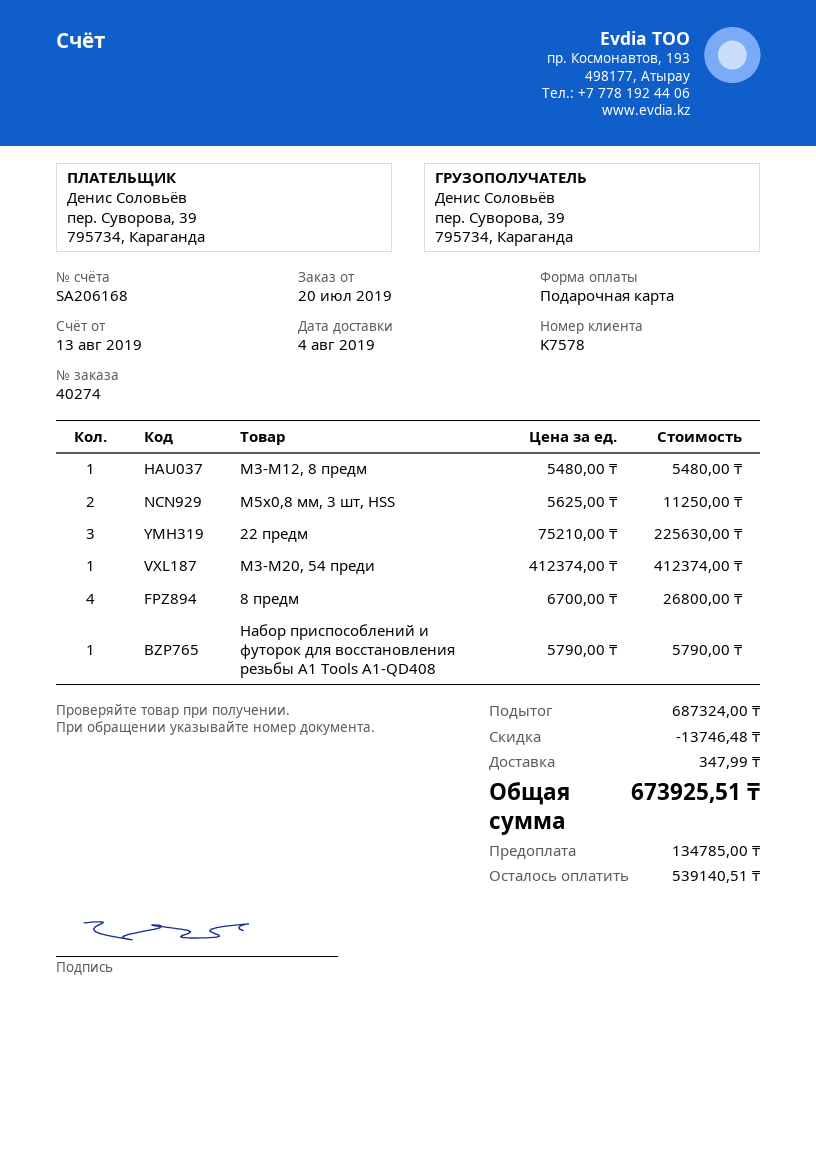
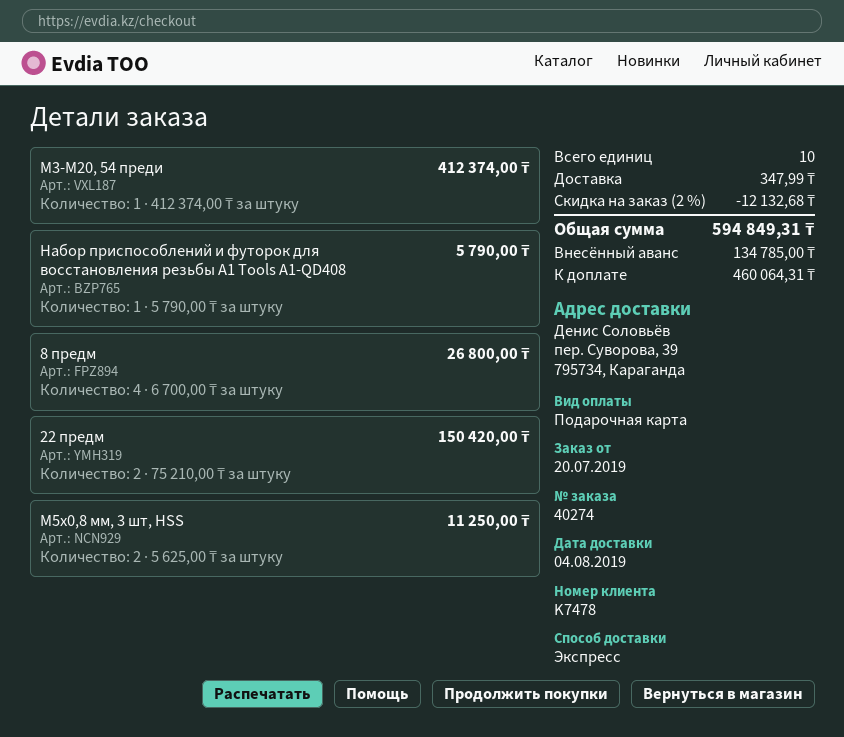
customer number: K7578 -> K7478
М3-М12, 8 предм: 1 x 5480.00 = 5480.00 -> none
22 предм: 3 x 75210.00 = 225630.00 -> 2 x 75210.00 = 150420.00
discount: 13746.48 -> 12132.68
total: 673925.51 -> 594849.31
balance: 539140.51 -> 460064.31

